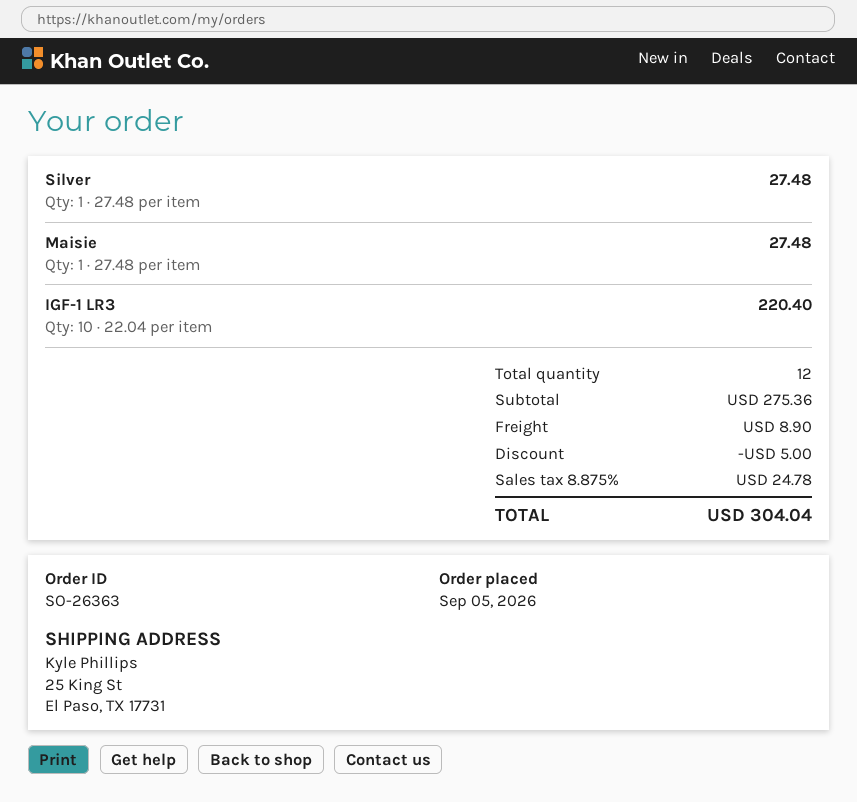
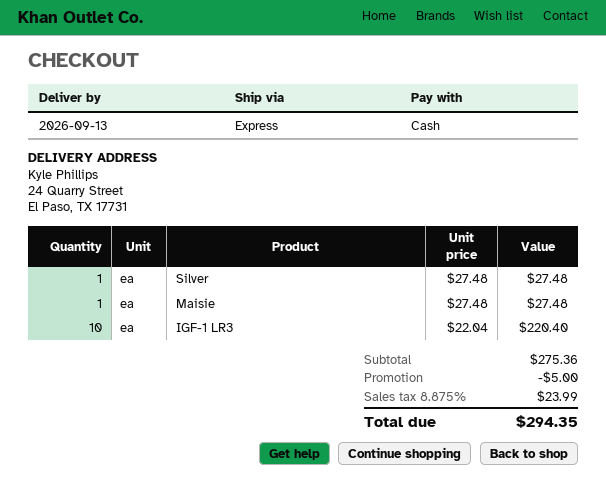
ship to: 25 King St, El Paso, TX 17731 -> 24 Quarry Street, El Paso, TX 17731
shipping: 8.90 -> none
tax: 8.875% = 24.78 -> 8.875% = 23.99
total: 304.04 -> 294.35

